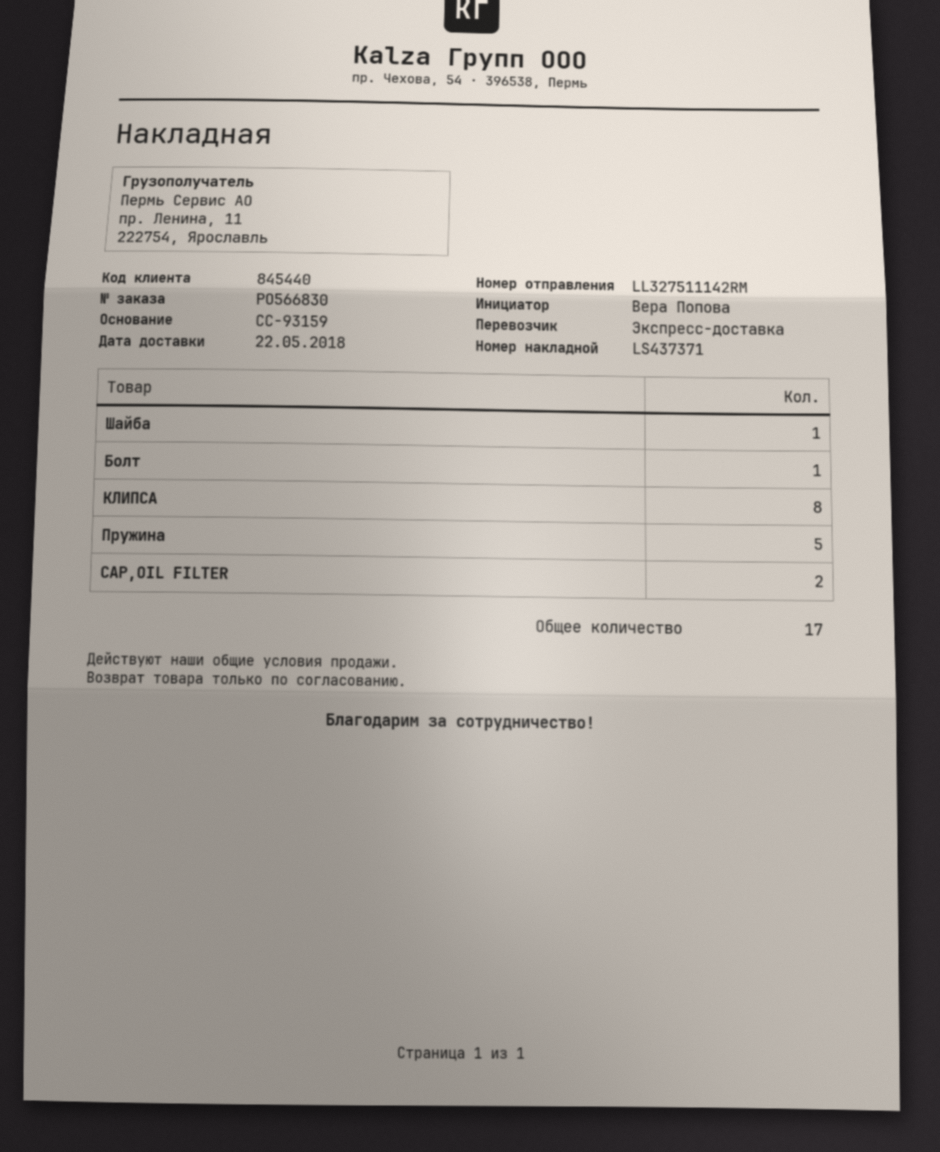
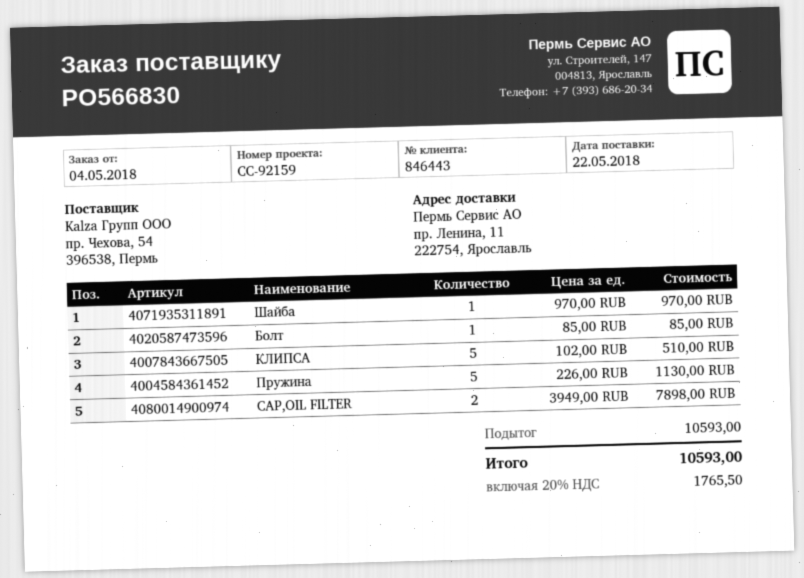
customer number: 845440 -> 846443
reference: CC-93159 -> CC-92159
КЛИПСА: 8 -> 5

